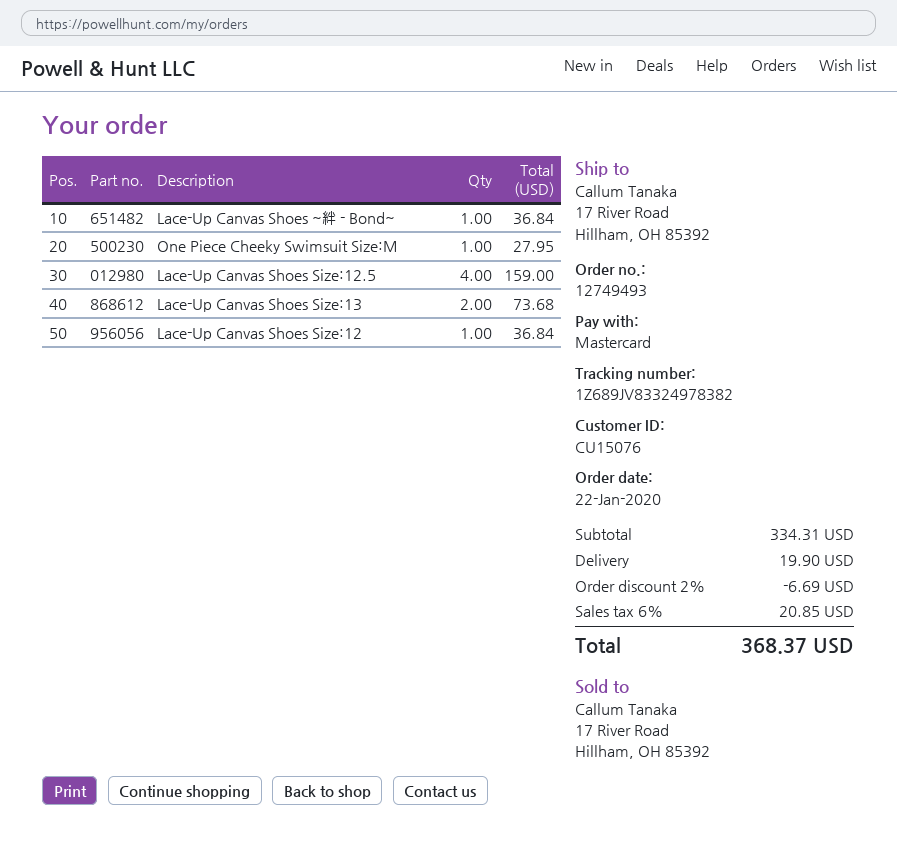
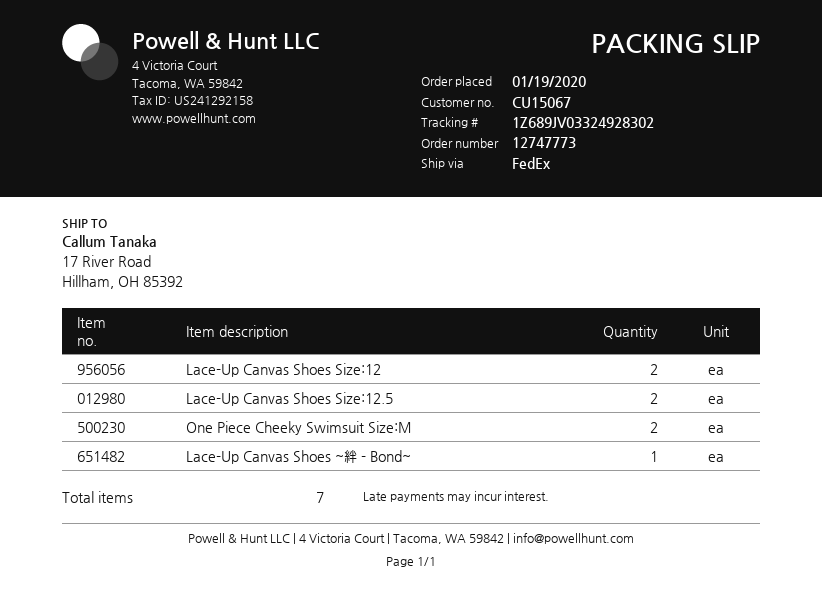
order number: 12749493 -> 12747773
order date: 2020-01-22 -> 2020-01-19
customer number: CU15076 -> CU15067
tracking number: 1Z689JV83324978382 -> 1Z689JV03324928302
One Piece Cheeky Swimsuit Size:M: 1 -> 2
Lace-Up Canvas Shoes Size:12.5: 4 -> 2
Lace-Up Canvas Shoes Size:13: 2 -> none
Lace-Up Canvas Shoes Size:12: 1 -> 2

